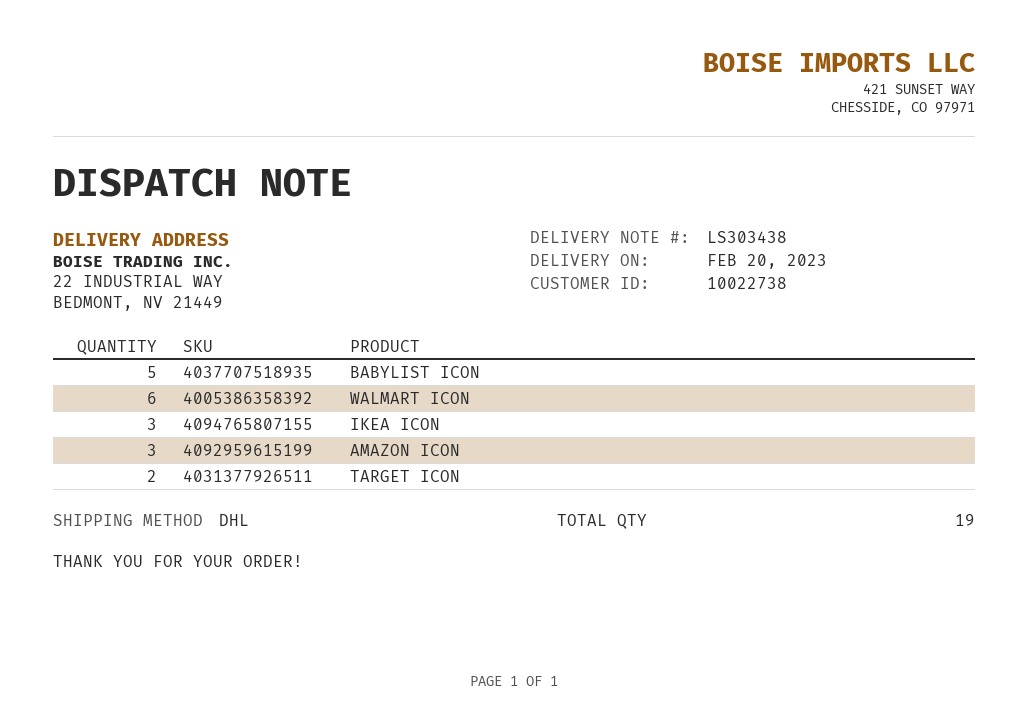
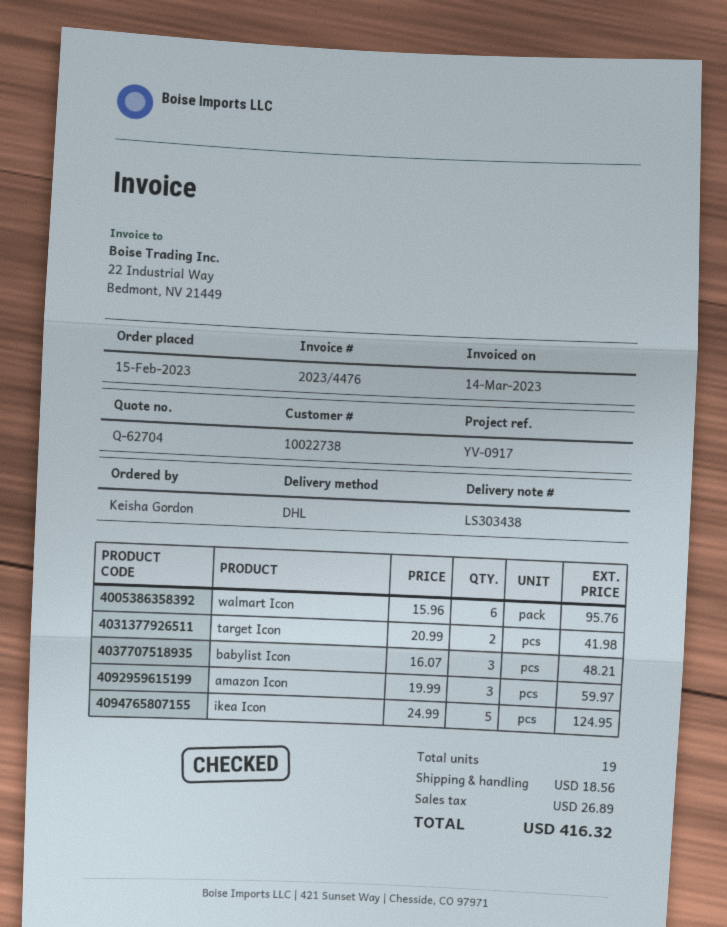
BABYLIST ICON: 5 -> 3
IKEA ICON: 3 -> 5

